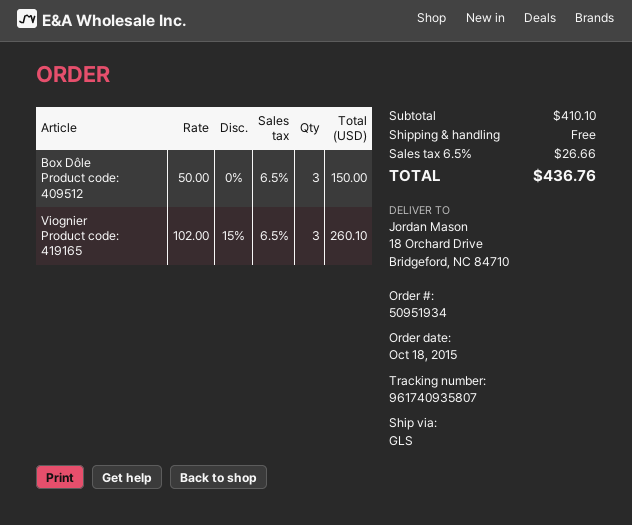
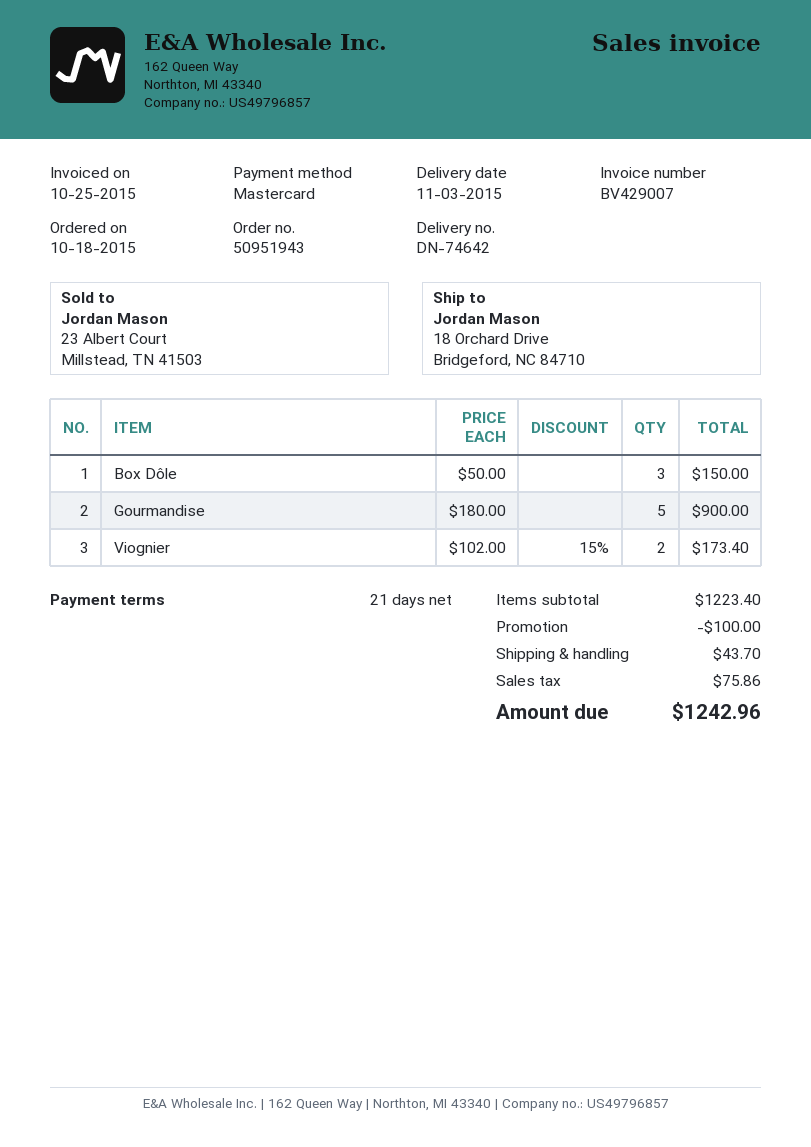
order number: 50951934 -> 50951943
Viognier: 3 x 102.00 - 15% = 260.10 -> 2 x 102.00 - 15% = 173.40
Gourmandise: none -> 5 x 180.00 = 900.00
subtotal: 410.10 -> 1223.40
discount: none -> 100.00
shipping: 0.00 -> 43.70
tax: 26.66 -> 75.86
total: 436.76 -> 1242.96

